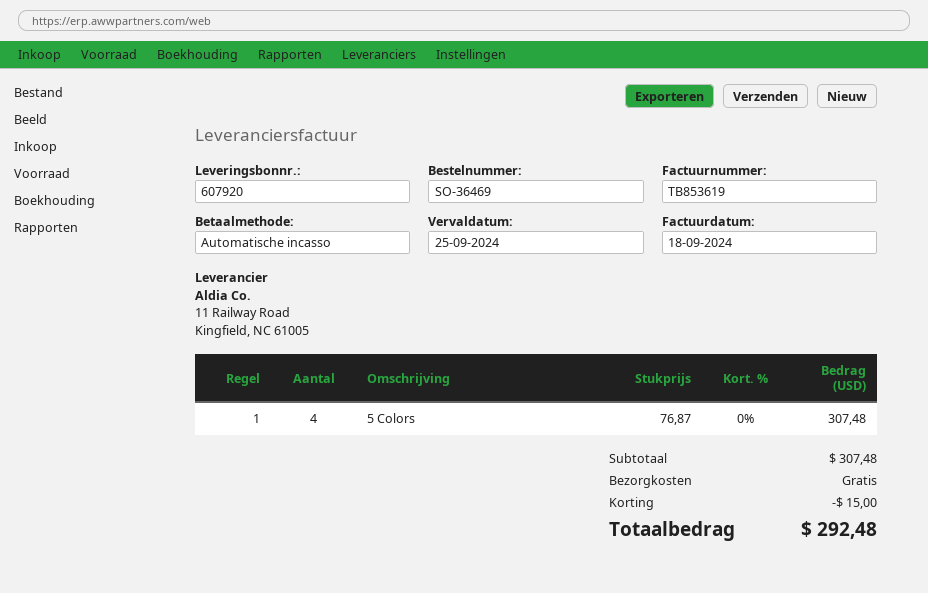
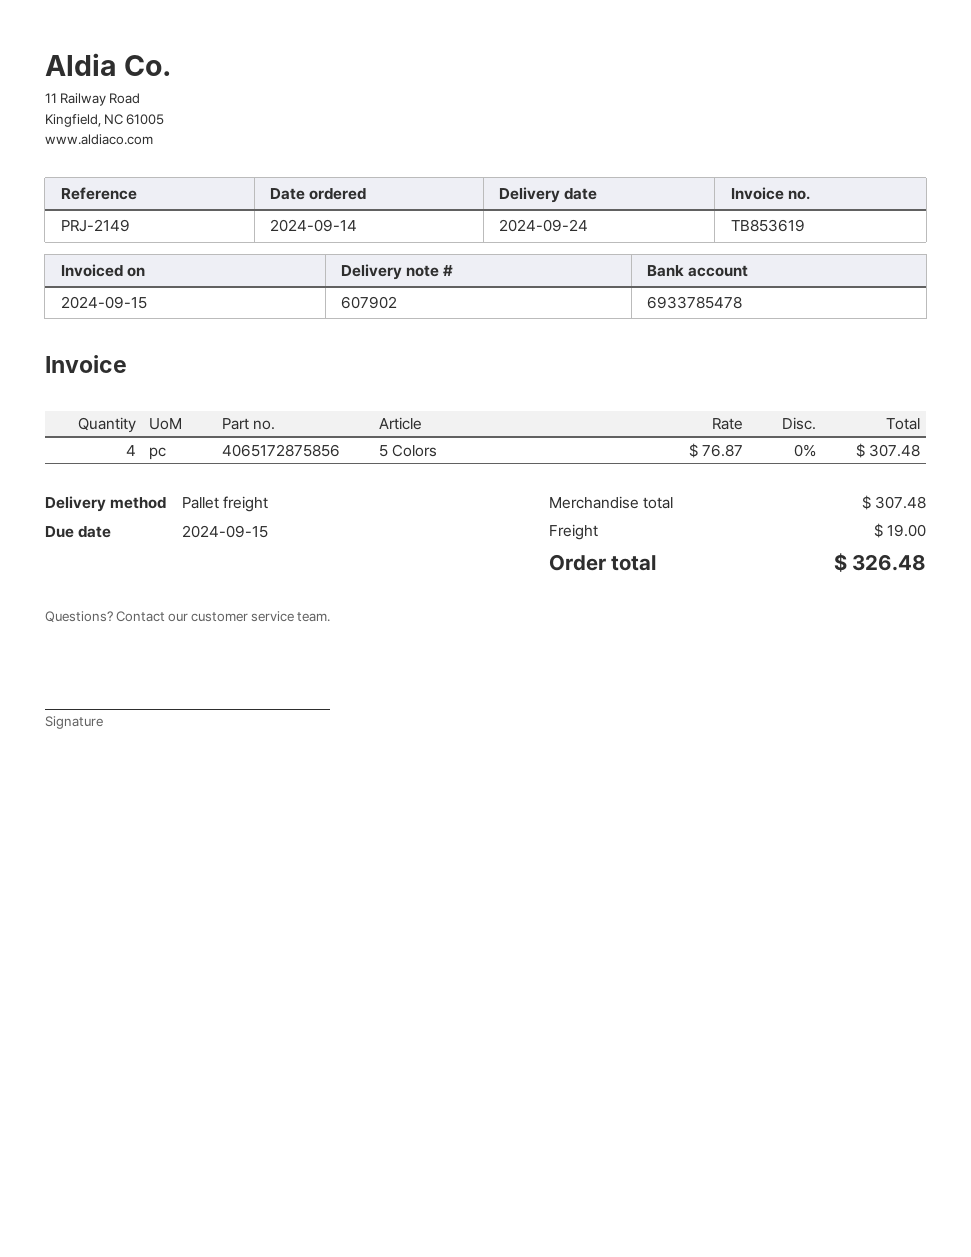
delivery note number: 607920 -> 607902
invoice date: 2024-09-18 -> 2024-09-15
due date: 2024-09-25 -> 2024-09-15
discount: 15.00 -> none
shipping: 0.00 -> 19.00
total: 292.48 -> 326.48

